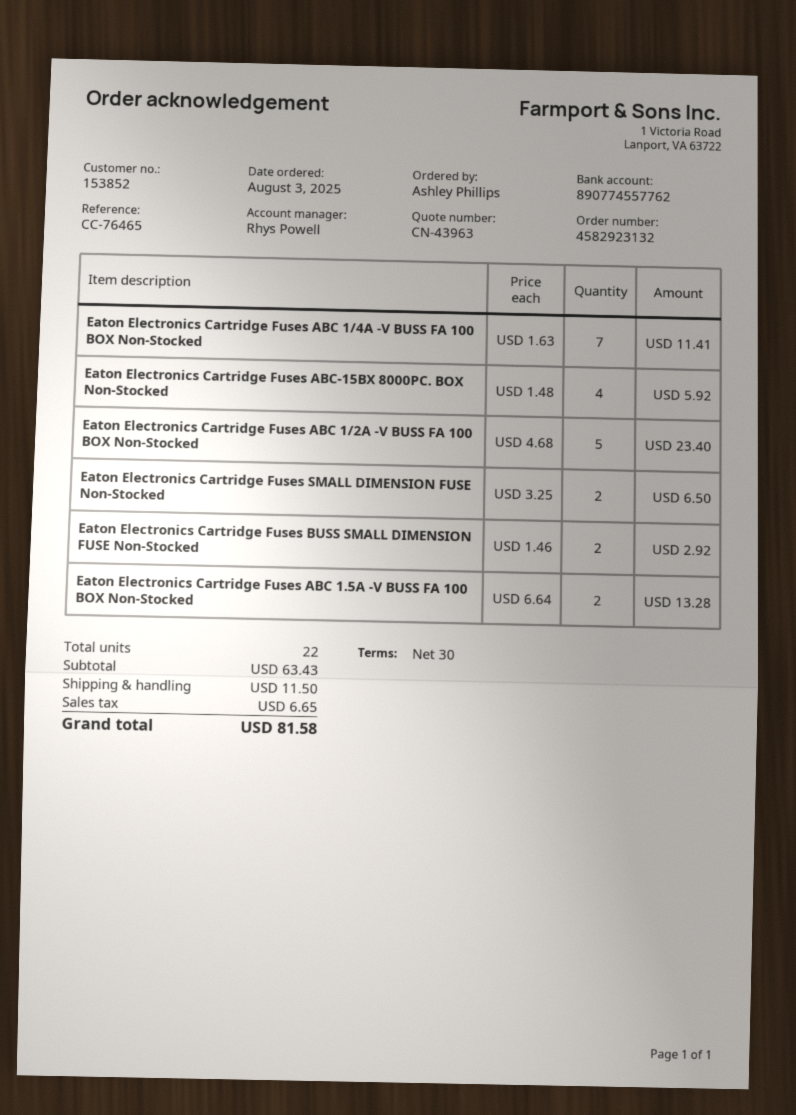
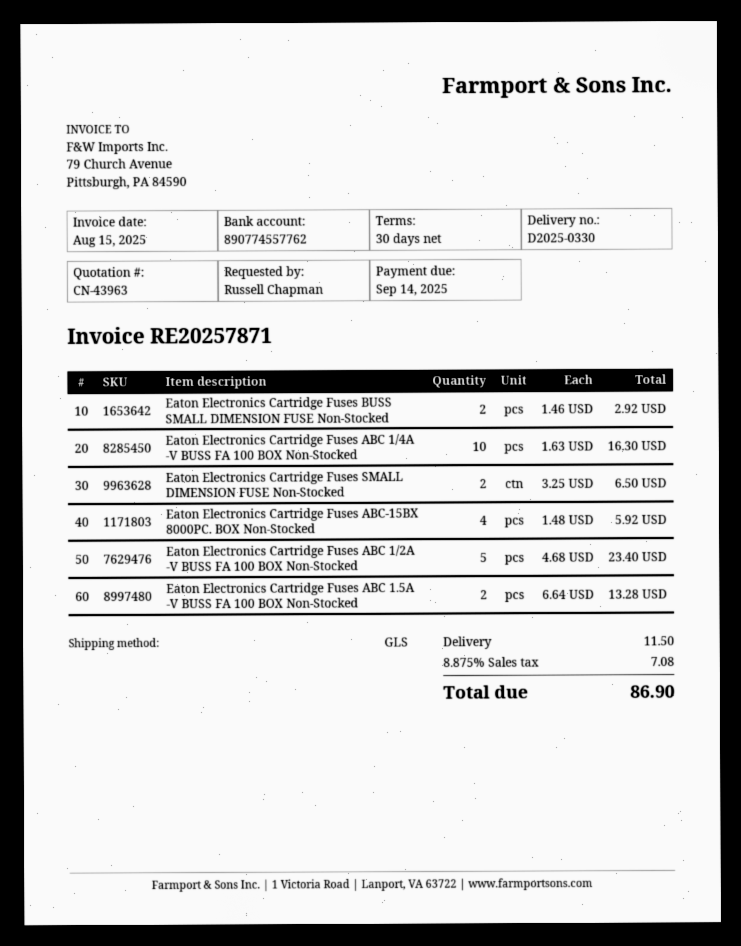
ordered by: Ashley Phillips -> Russell Chapman
Eaton Electronics Cartridge Fuses ABC 1/4A -V BUSS FA 100 BOX Non-Stocked: 7 x 1.63 = 11.41 -> 10 x 1.63 = 16.30
tax: 6.65 -> 7.08
total: 81.58 -> 86.90

